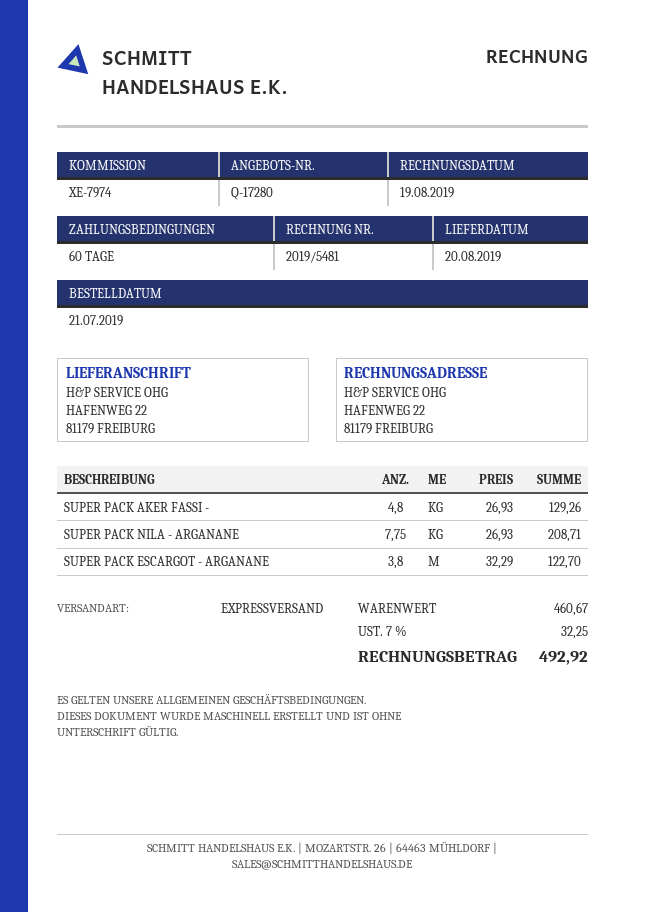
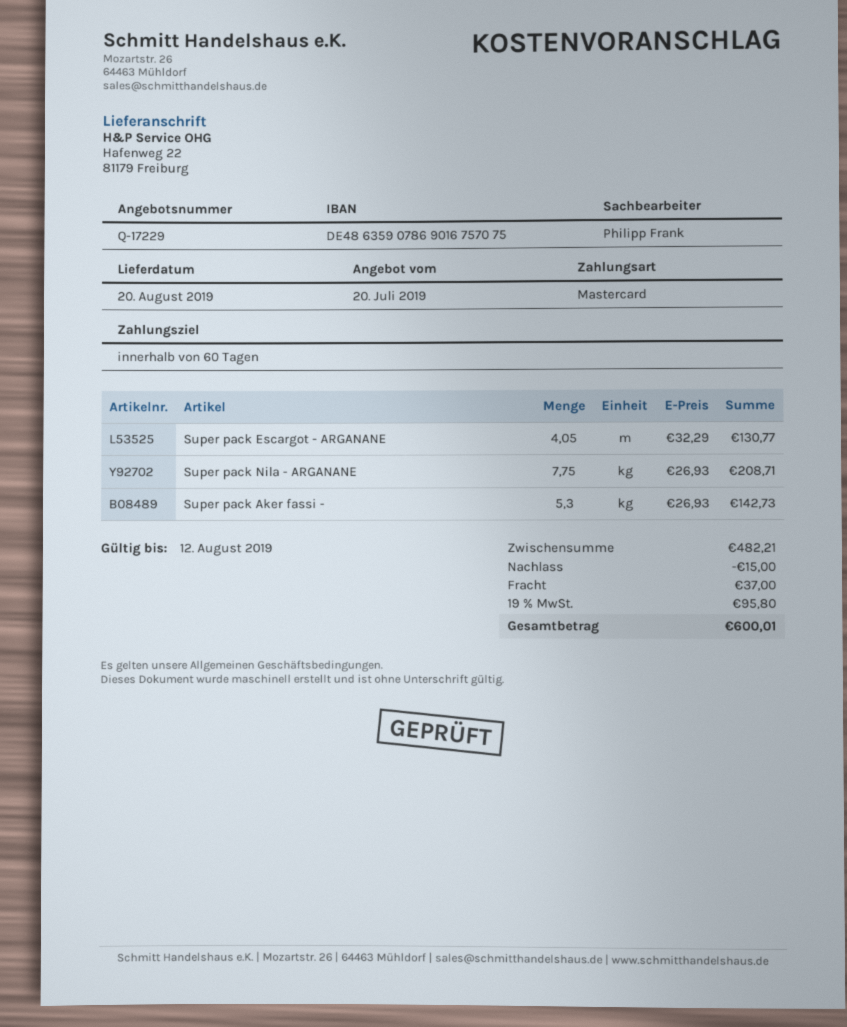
quote number: Q-17280 -> Q-17229
SUPER PACK AKER FASSI -: 4.8 x 26.93 = 129.26 -> 5.3 x 26.93 = 142.73
SUPER PACK ESCARGOT - ARGANANE: 3.8 x 32.29 = 122.70 -> 4.05 x 32.29 = 130.77
subtotal: 460.67 -> 482.21
discount: none -> 15.00
shipping: none -> 37.00
tax: 7% = 32.25 -> 19% = 95.80
total: 492.92 -> 600.01

